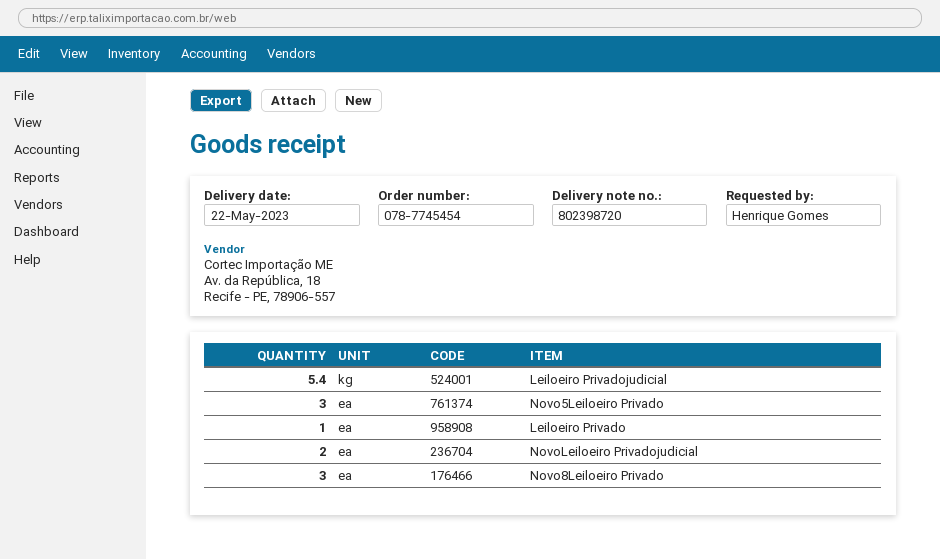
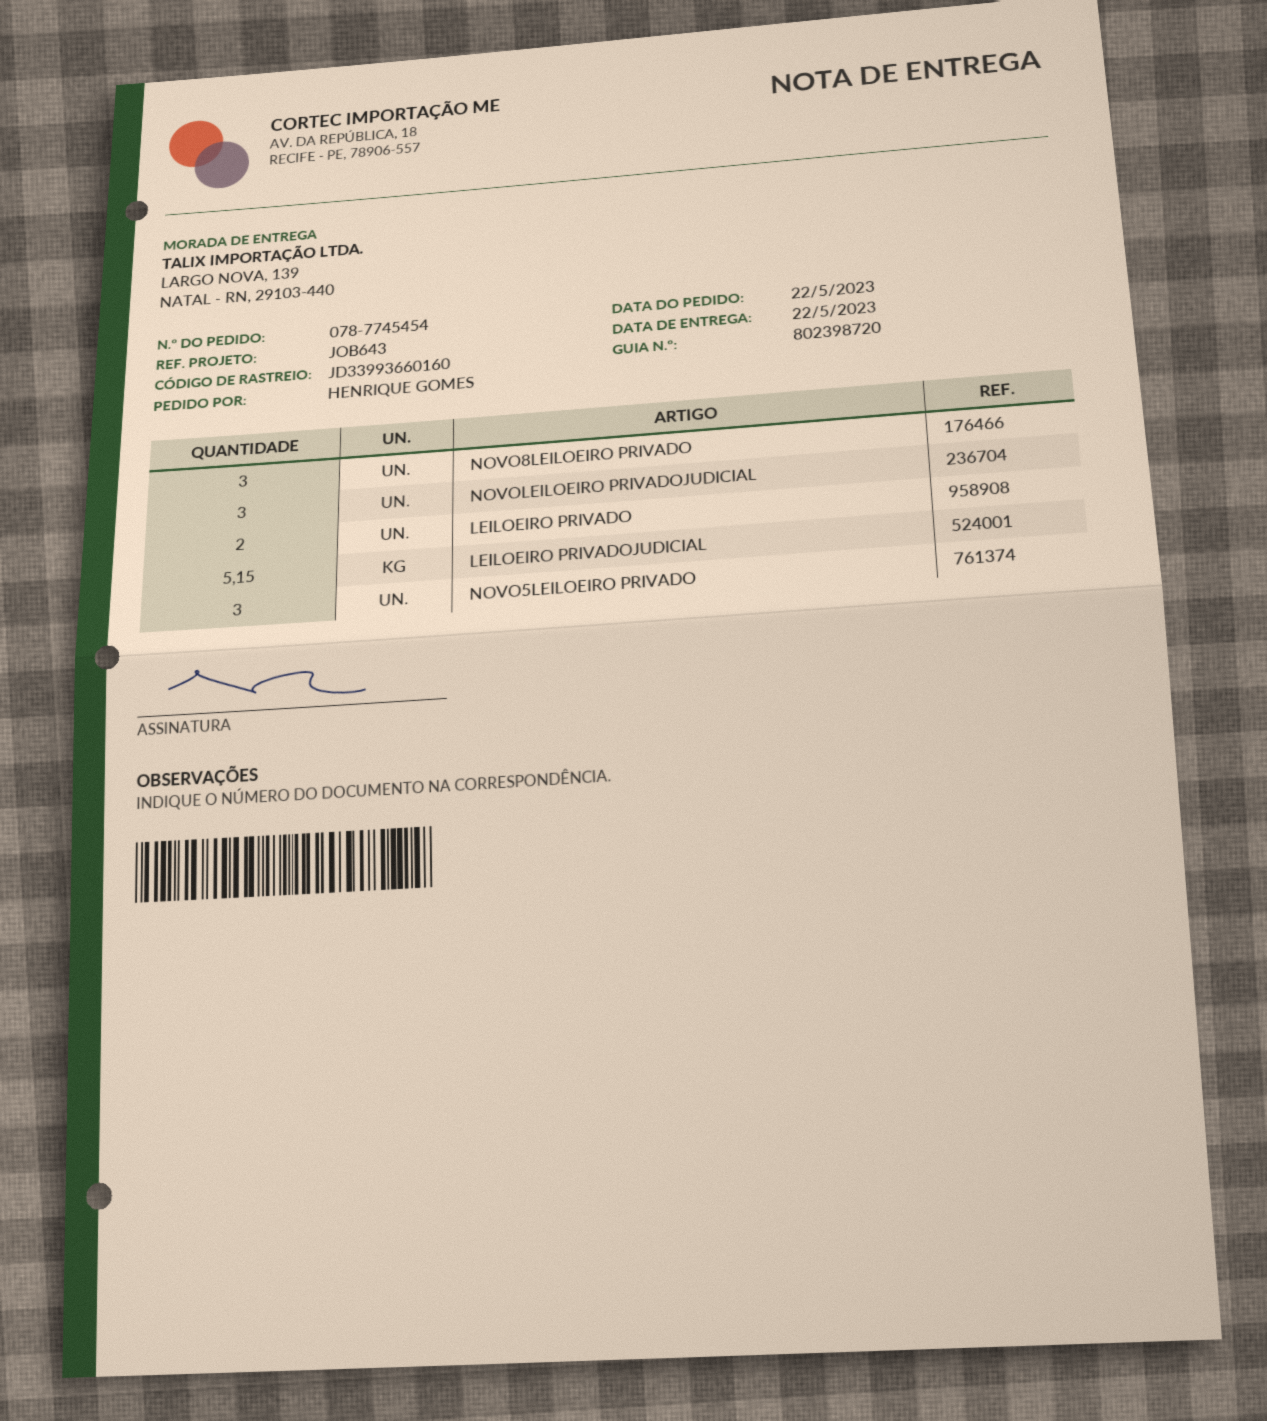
Leiloeiro Privadojudicial: 5.4 -> 5.15
Leiloeiro Privado: 1 -> 2
NovoLeiloeiro Privadojudicial: 2 -> 3

